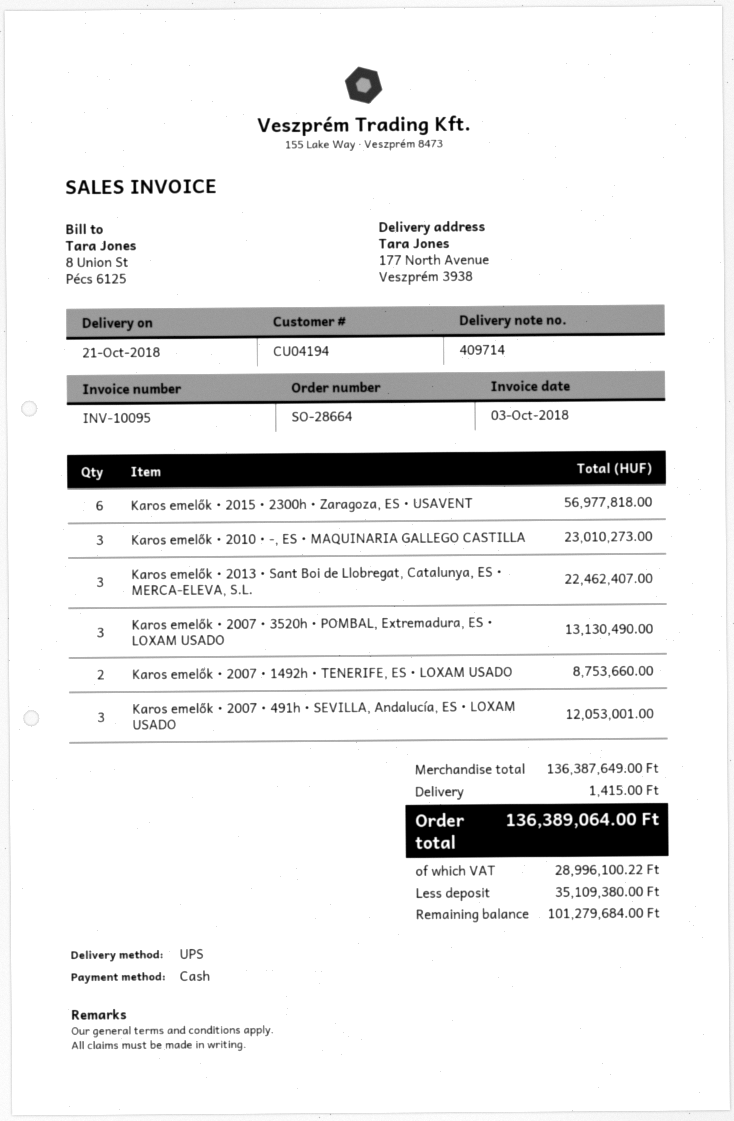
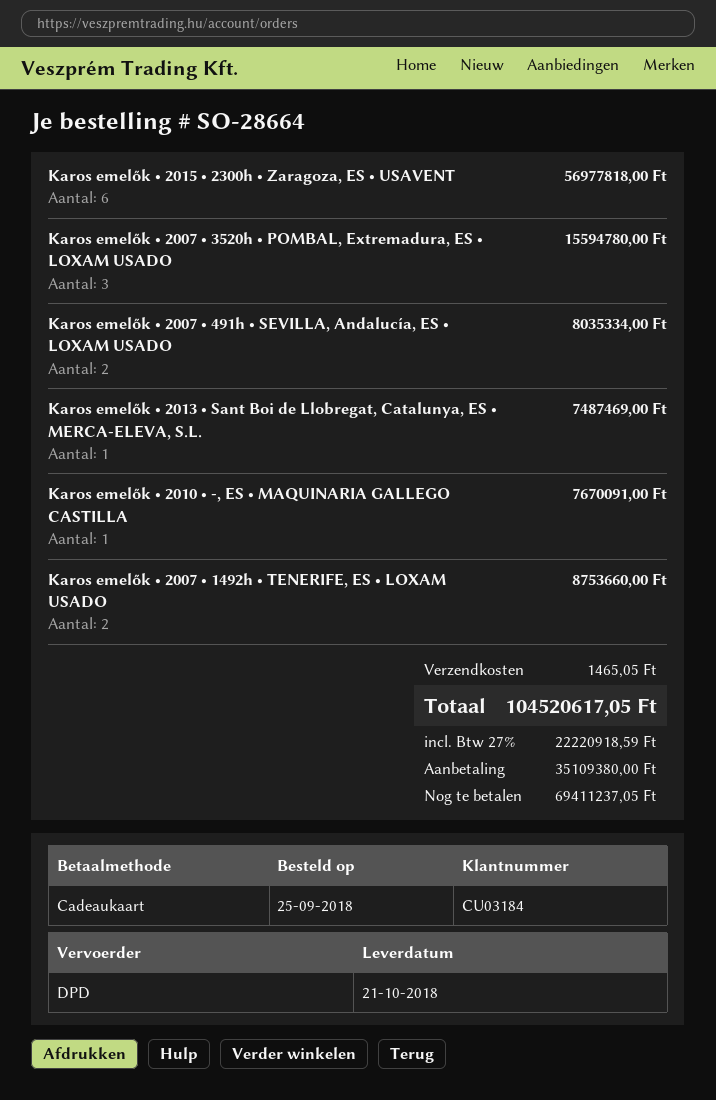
customer number: CU04194 -> CU03184
payment method: cash -> gift card
shipping method: UPS -> DPD
Karos emelők • 2010 • -, ES • MAQUINARIA GALLEGO CASTILLA: 3 for 23010273.00 -> 1 for 7670091.00
Karos emelők • 2013 • Sant Boi de Llobregat, Catalunya, ES • MERCA-ELEVA, S.L.: 3 for 22462407.00 -> 1 for 7487469.00
Karos emelők • 2007 • 3520h • POMBAL, Extremadura, ES • LOXAM USADO: 3 for 13130490.00 -> 3 for 15594780.00
Karos emelők • 2007 • 491h • SEVILLA, Andalucía, ES • LOXAM USADO: 3 for 12053001.00 -> 2 for 8035334.00
shipping: 1415.00 -> 1465.05
tax: 28996100.22 -> 22220918.59
total: 136389064.00 -> 104520617.05
balance: 101279684.00 -> 69411237.05

